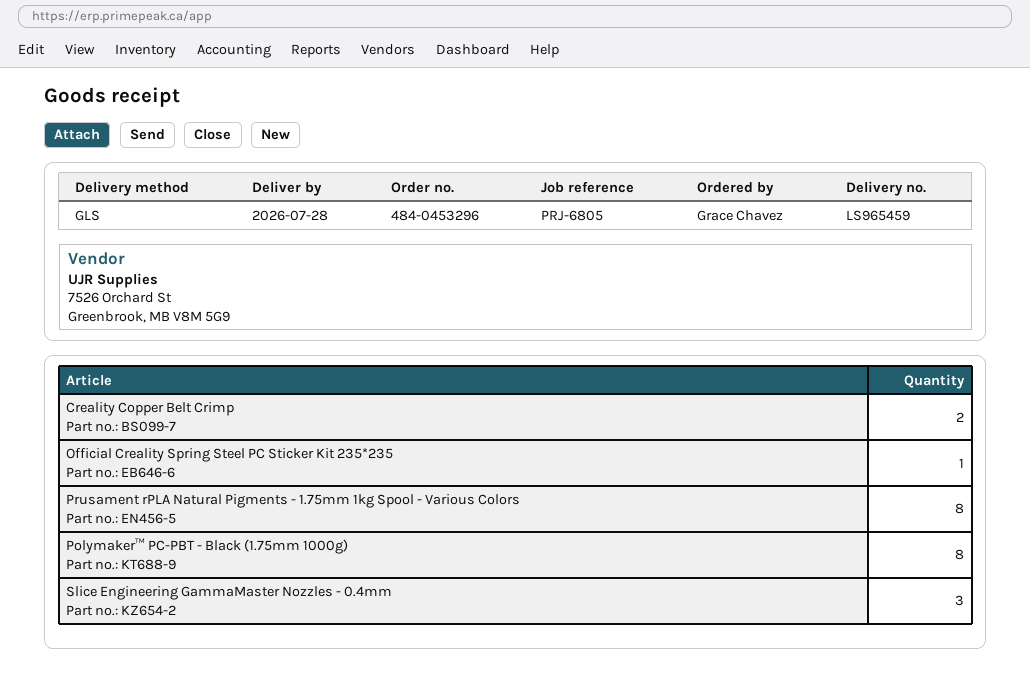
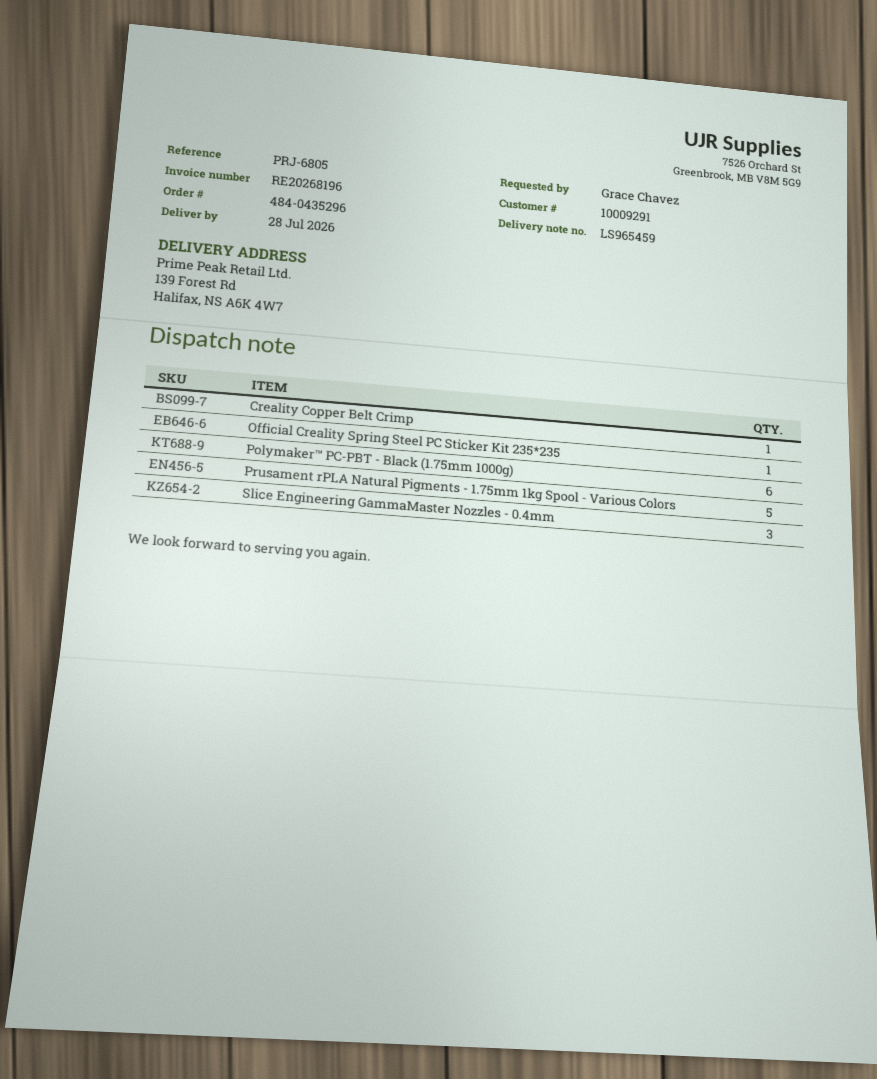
order number: 484-0453296 -> 484-0435296
Creality Copper Belt Crimp: 2 -> 1
Prusament rPLA Natural Pigments - 1.75mm 1kg Spool - Various Colors: 8 -> 5
Polymaker™ PC-PBT - Black (1.75mm 1000g): 8 -> 6

